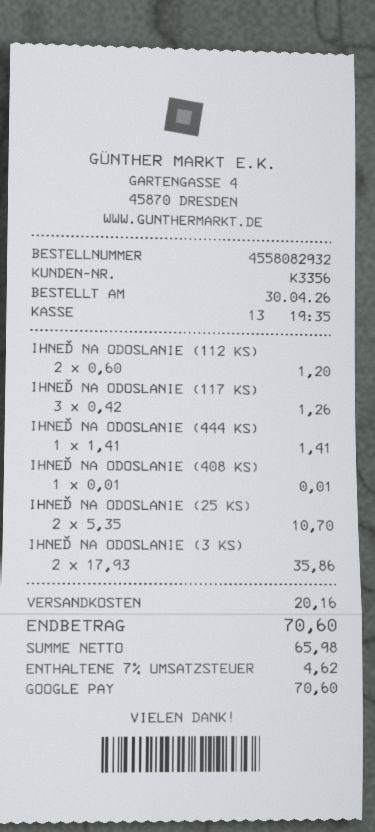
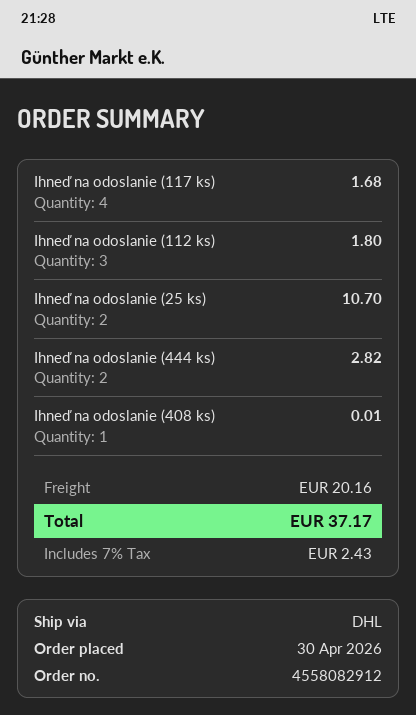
order number: 4558082932 -> 4558082912
IHNEĎ NA ODOSLANIE (112 KS): 2 for 1.20 -> 3 for 1.80
IHNEĎ NA ODOSLANIE (117 KS): 3 for 1.26 -> 4 for 1.68
IHNEĎ NA ODOSLANIE (444 KS): 1 for 1.41 -> 2 for 2.82
IHNEĎ NA ODOSLANIE (3 KS): 2 for 35.86 -> none
tax: 7% = 4.62 -> 7% = 2.43
total: 70.60 -> 37.17

